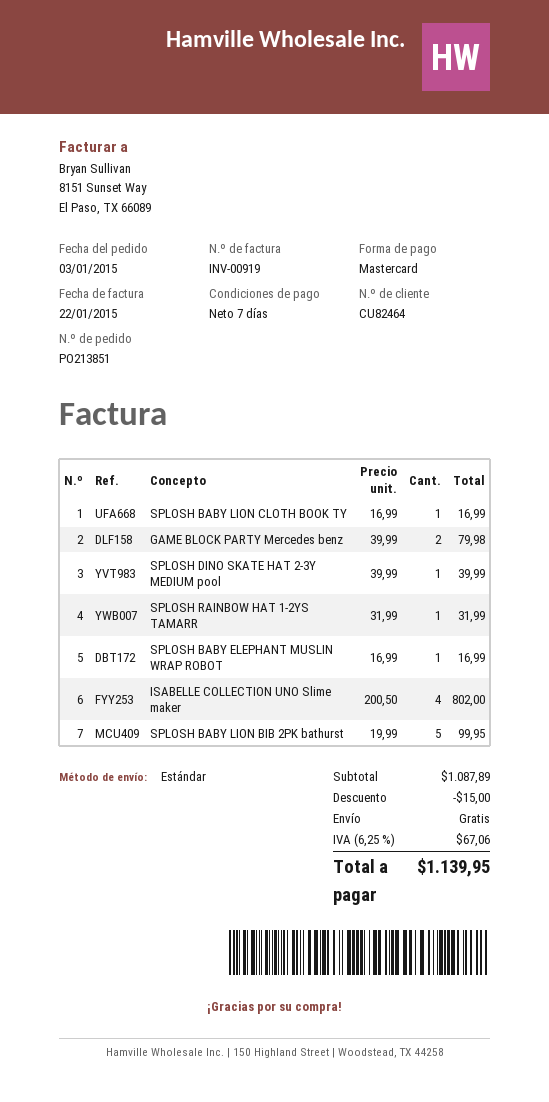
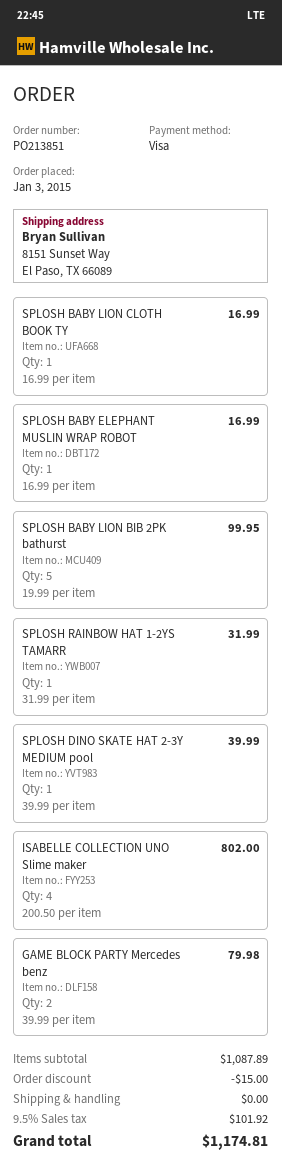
payment method: Mastercard -> Visa
tax: 6.25% = 67.06 -> 9.5% = 101.92
total: 1139.95 -> 1174.81

